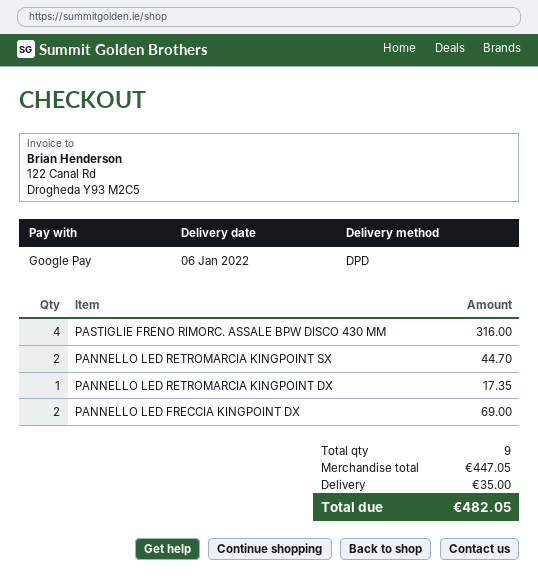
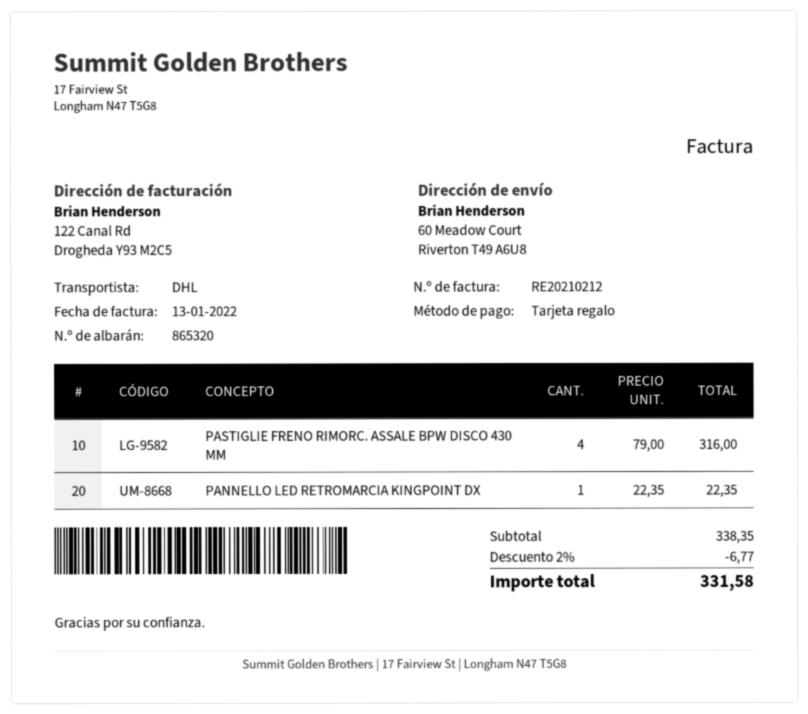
payment method: Google Pay -> gift card
shipping method: DPD -> DHL
PANNELLO LED RETROMARCIA KINGPOINT SX: 2 for 44.70 -> none
PANNELLO LED RETROMARCIA KINGPOINT DX: 1 for 17.35 -> 1 for 22.35
PANNELLO LED FRECCIA KINGPOINT DX: 2 for 69.00 -> none
subtotal: 447.05 -> 338.35
discount: none -> 2% = 6.77
shipping: 35.00 -> none
total: 482.05 -> 331.58

